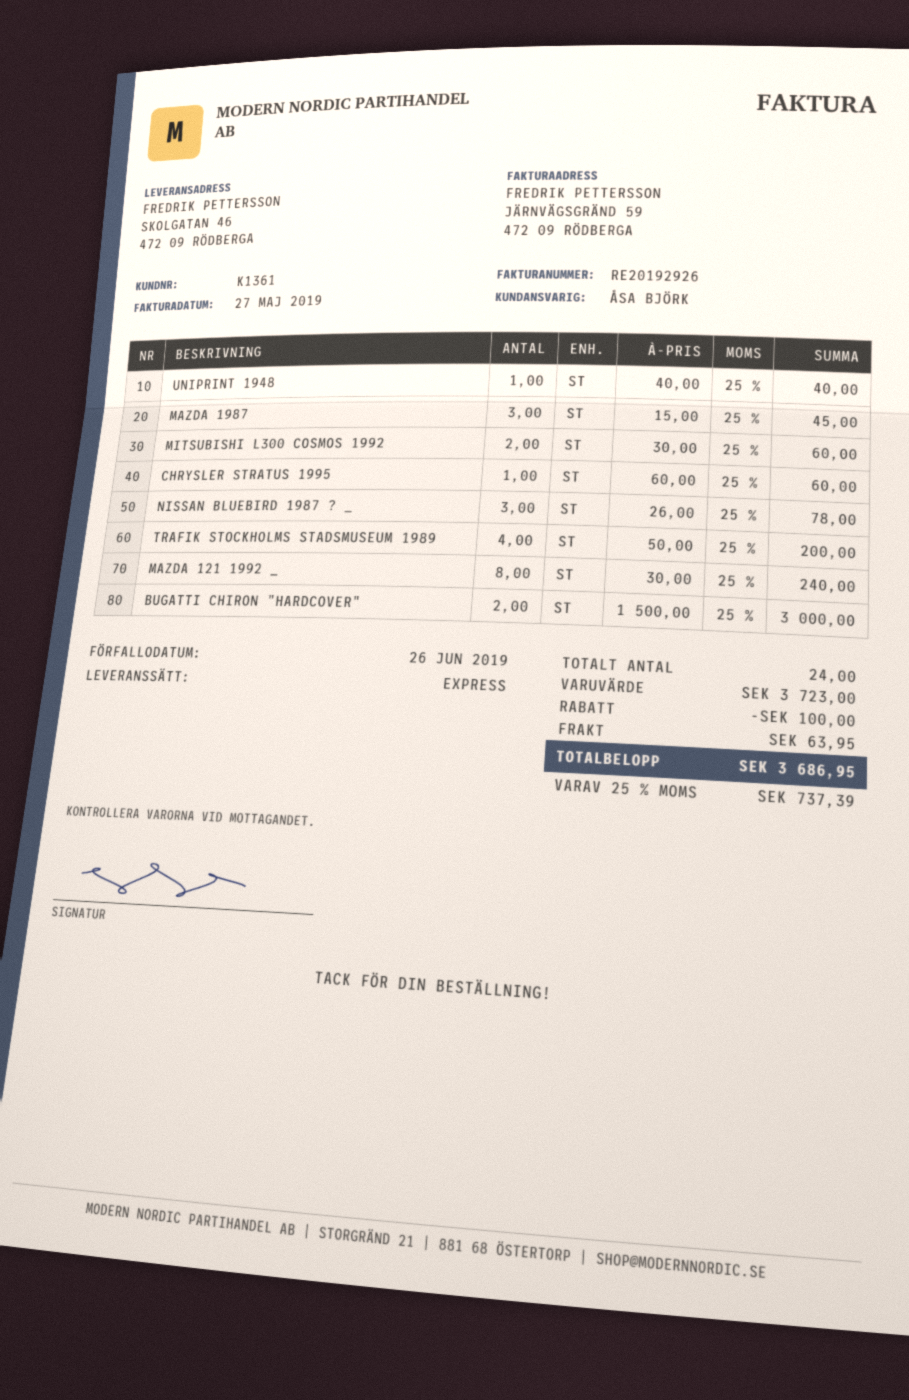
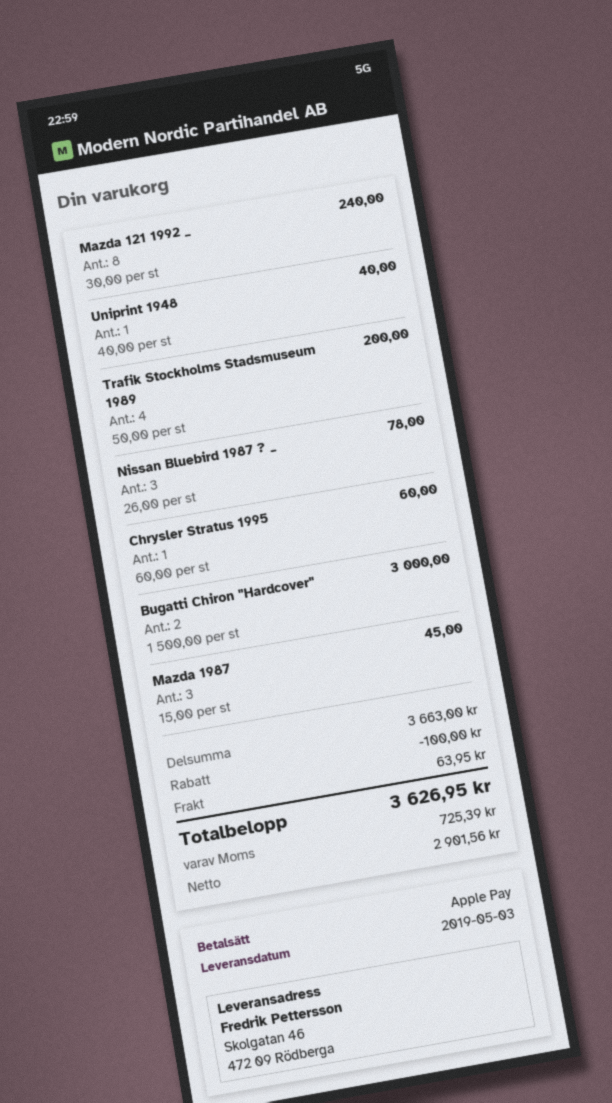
MITSUBISHI L300 COSMOS 1992: 2 x 30.00 = 60.00 -> none
subtotal: 3723.00 -> 3663.00
tax: 737.39 -> 725.39
total: 3686.95 -> 3626.95

